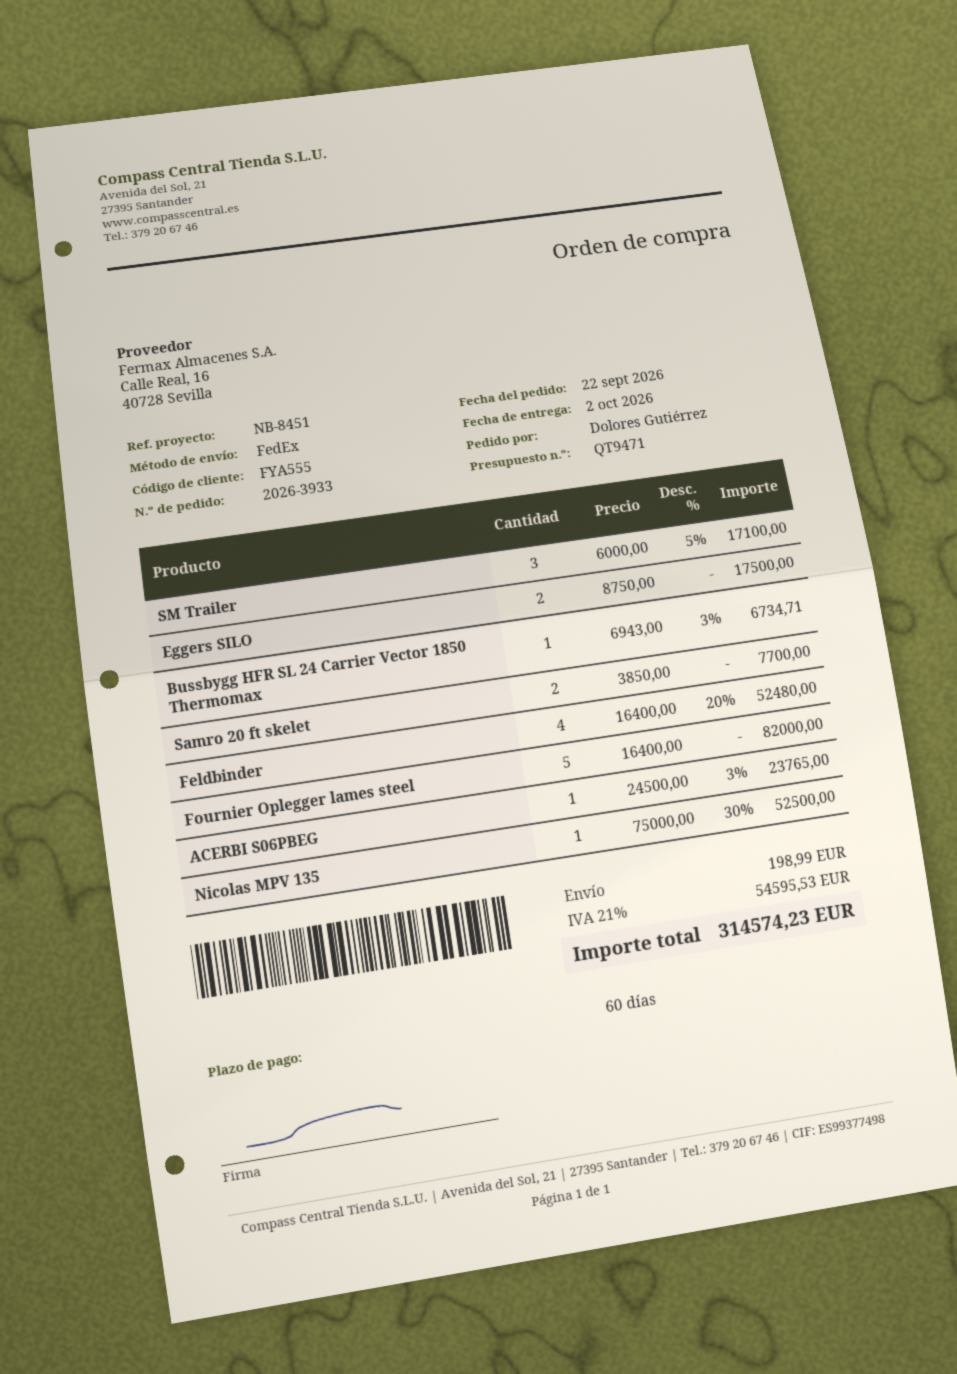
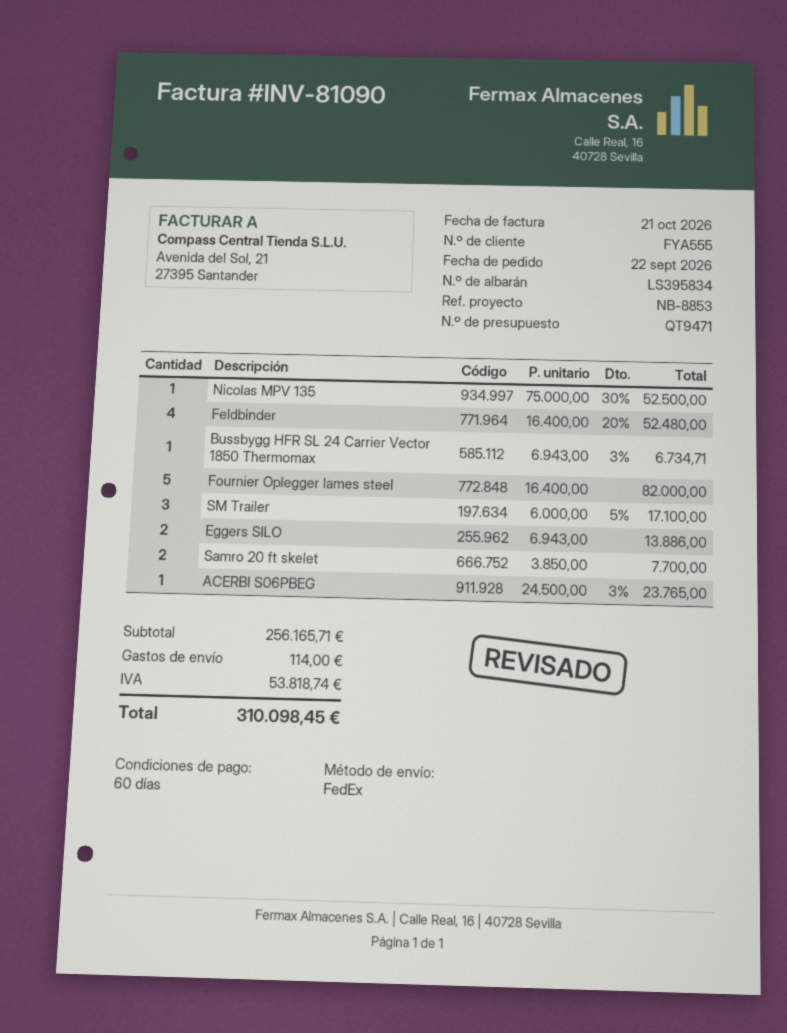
reference: NB-8451 -> NB-8853
Eggers SILO: 2 x 8750.00 = 17500.00 -> 2 x 6943.00 = 13886.00
shipping: 198.99 -> 114.00
tax: 54595.53 -> 53818.74
total: 314574.23 -> 310098.45

